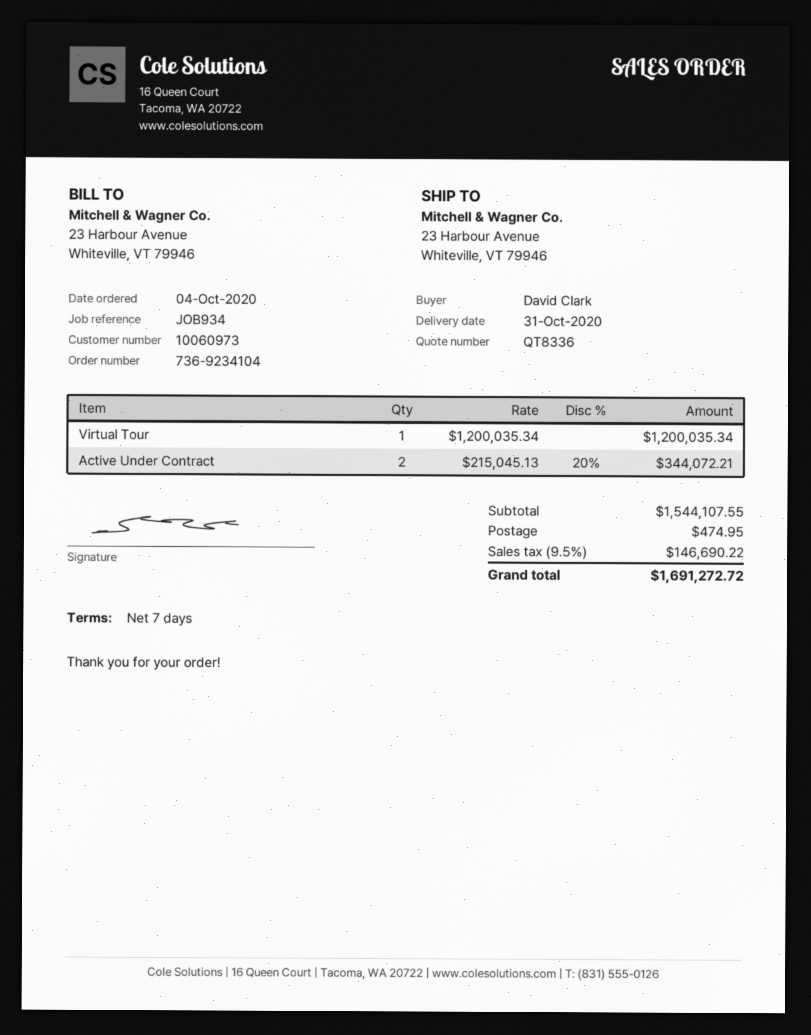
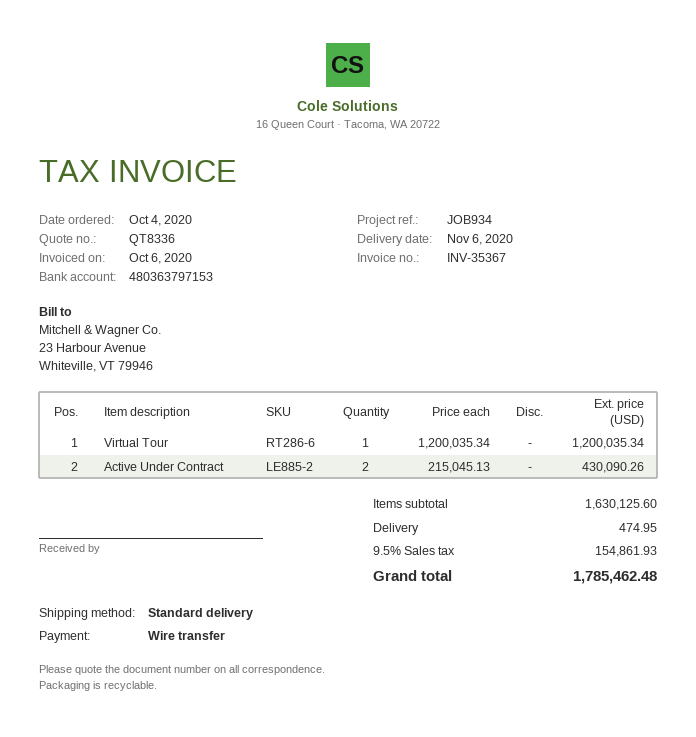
delivery date: 2020-10-31 -> 2020-11-06
Active Under Contract: 2 x 215045.13 - 20% = 344072.21 -> 2 x 215045.13 = 430090.26
subtotal: 1544107.55 -> 1630125.60
tax: 9.5% = 146690.22 -> 9.5% = 154861.93
total: 1691272.72 -> 1785462.48

